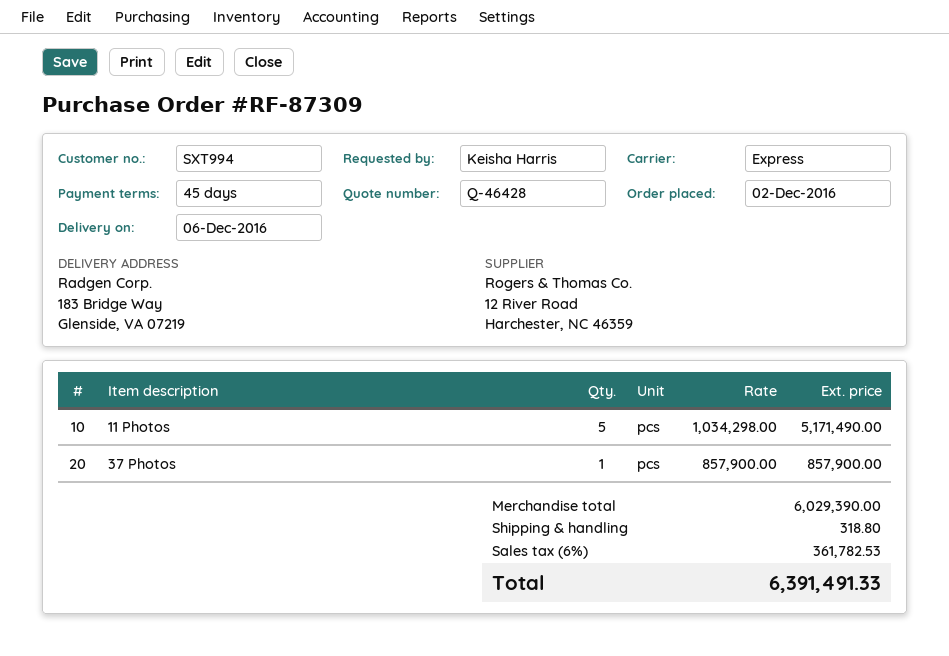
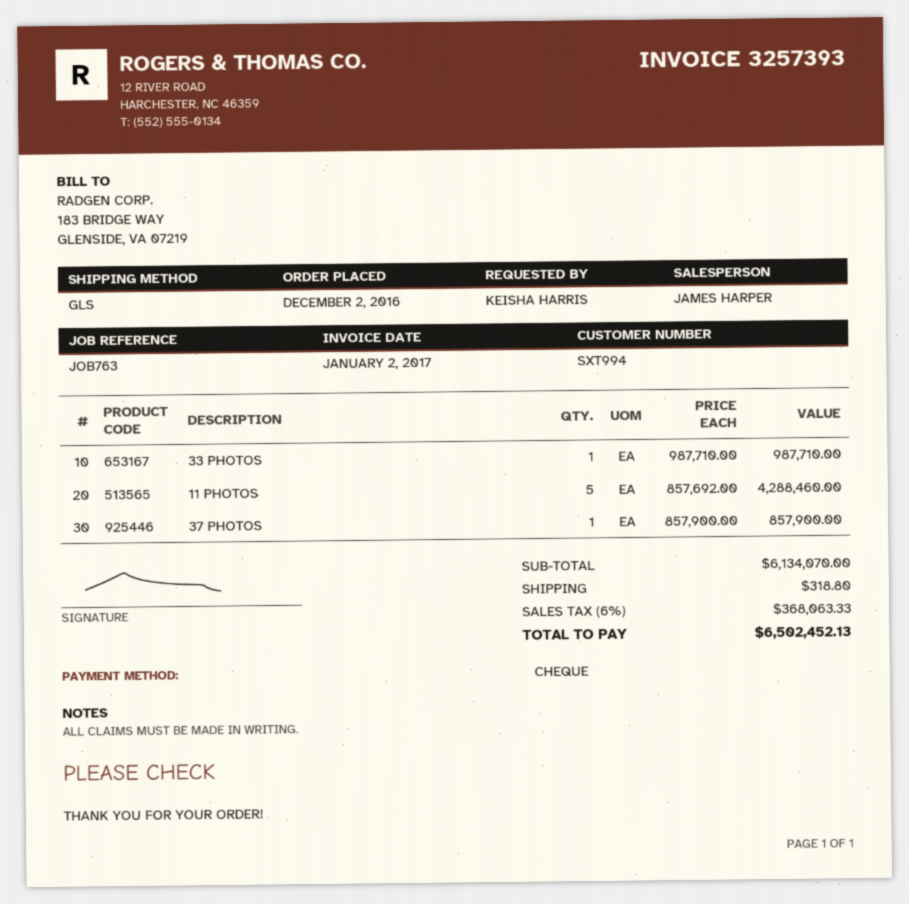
shipping method: express -> GLS
11 Photos: 5 x 1034298.00 = 5171490.00 -> 5 x 857692.00 = 4288460.00
33 PHOTOS: none -> 1 x 987710.00 = 987710.00
subtotal: 6029390.00 -> 6134070.00
tax: 6% = 361782.53 -> 6% = 368063.33
total: 6391491.33 -> 6502452.13

